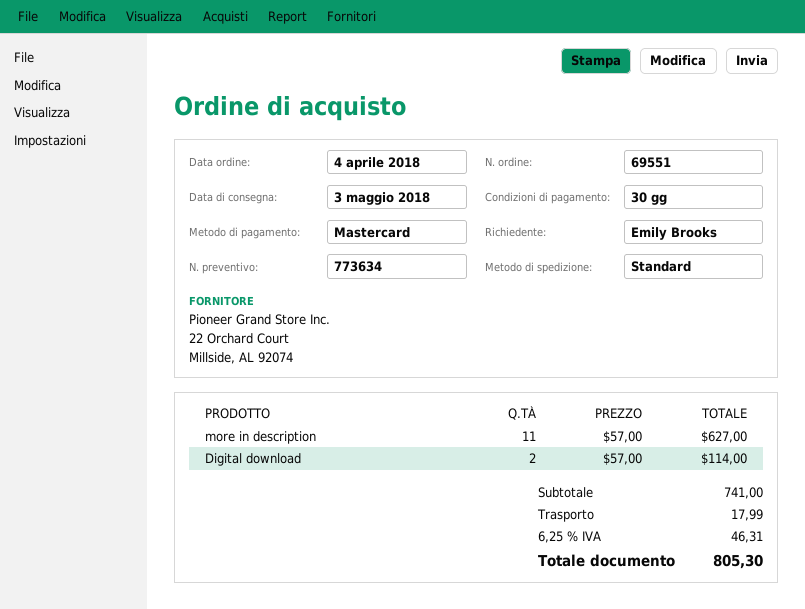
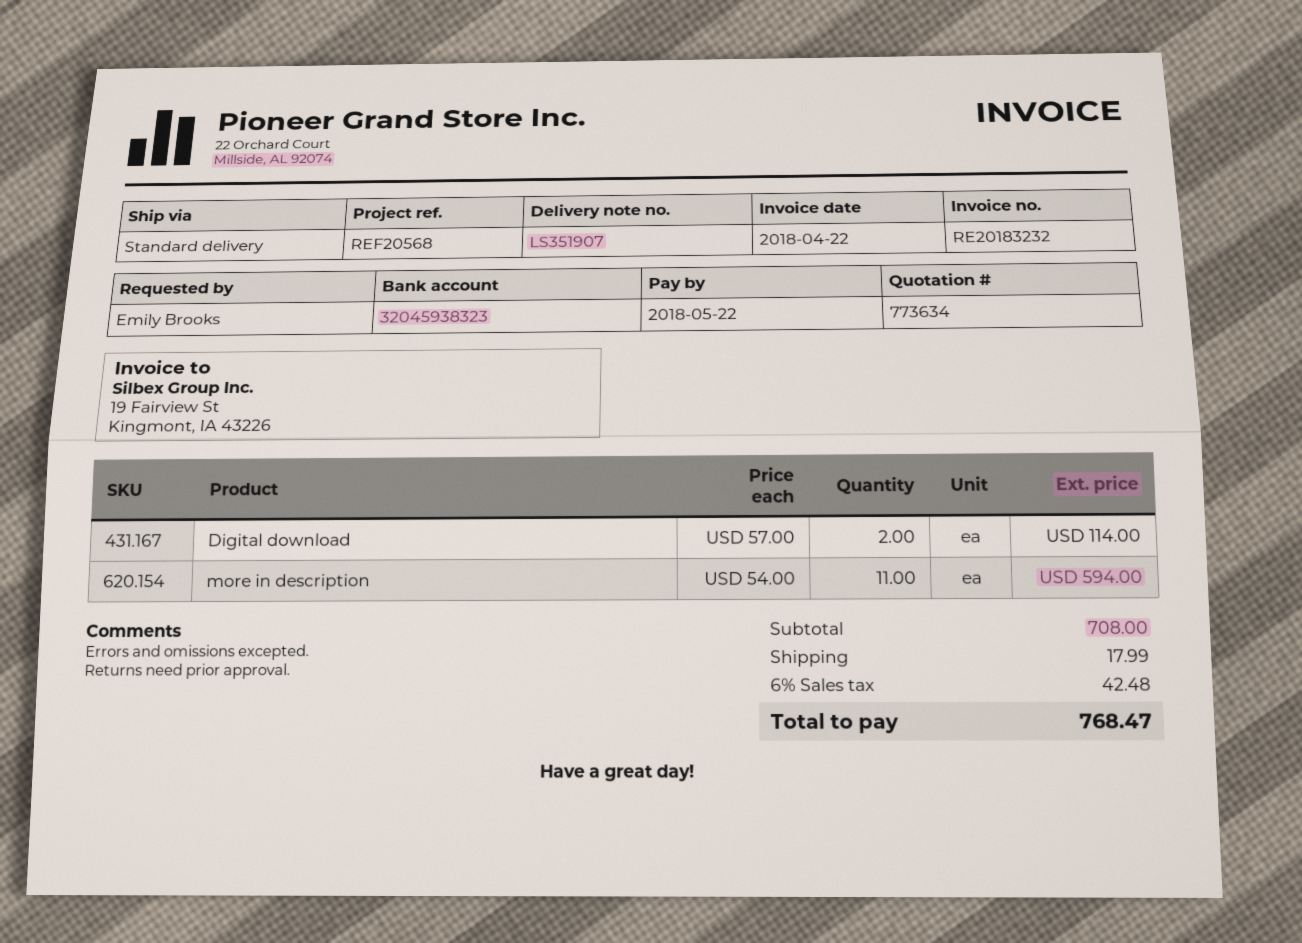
more in description: 11 x 57.00 = 627.00 -> 11 x 54.00 = 594.00
subtotal: 741.00 -> 708.00
tax: 6.25% = 46.31 -> 6% = 42.48
total: 805.30 -> 768.47

